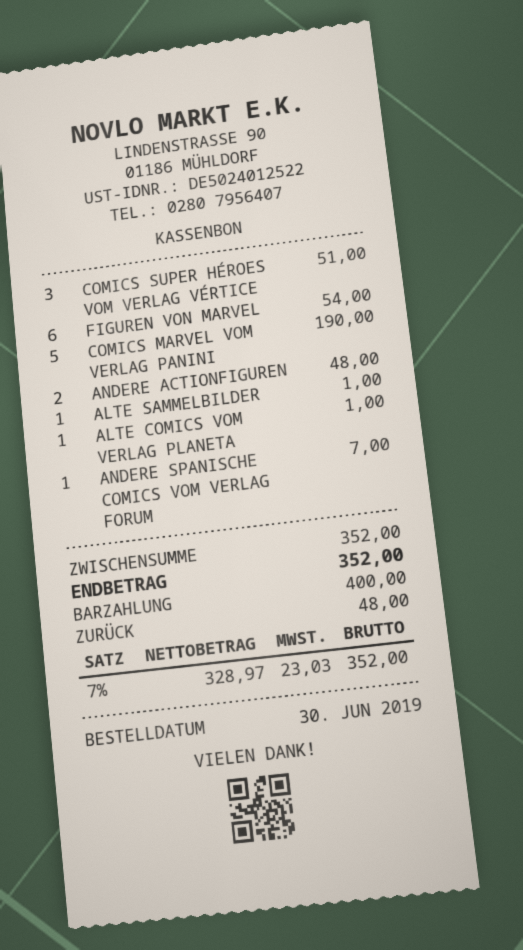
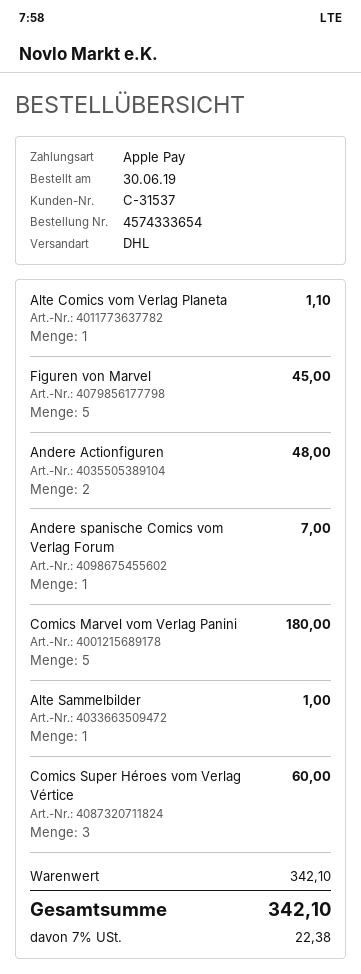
payment method: cash -> Apple Pay
COMICS SUPER HÉROES VOM VERLAG VÉRTICE: 3 for 51.00 -> 3 for 60.00
FIGUREN VON MARVEL: 6 for 54.00 -> 5 for 45.00
COMICS MARVEL VOM VERLAG PANINI: 5 for 190.00 -> 5 for 180.00
ALTE COMICS VOM VERLAG PLANETA: 1 for 1.00 -> 1 for 1.10
subtotal: 352.00 -> 342.10
tax: 7% = 23.03 -> 7% = 22.38
total: 352.00 -> 342.10

